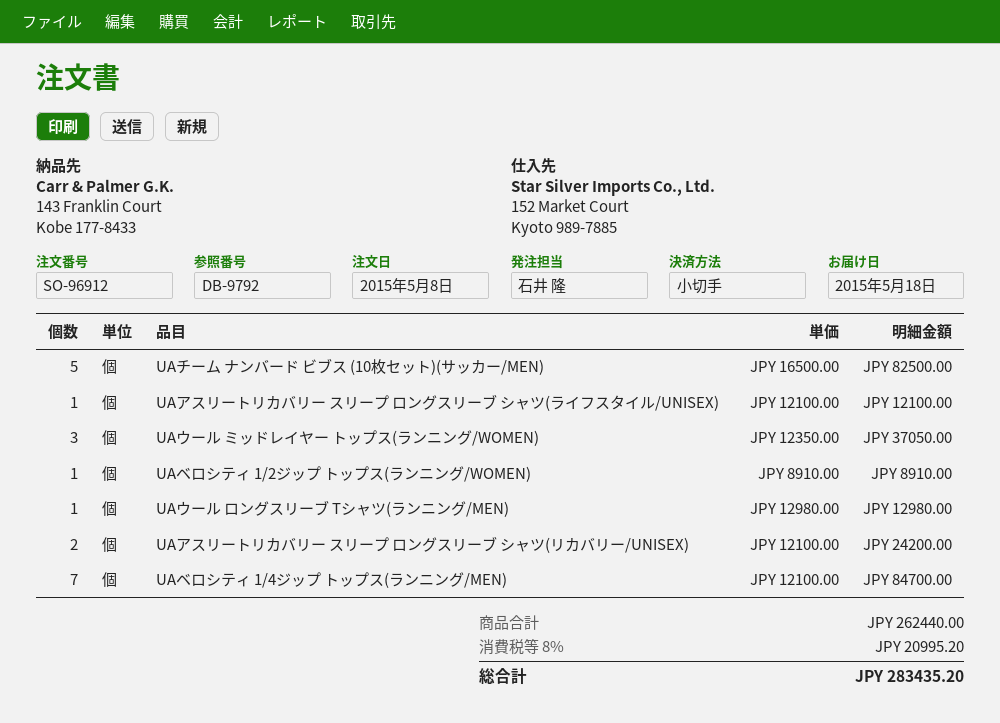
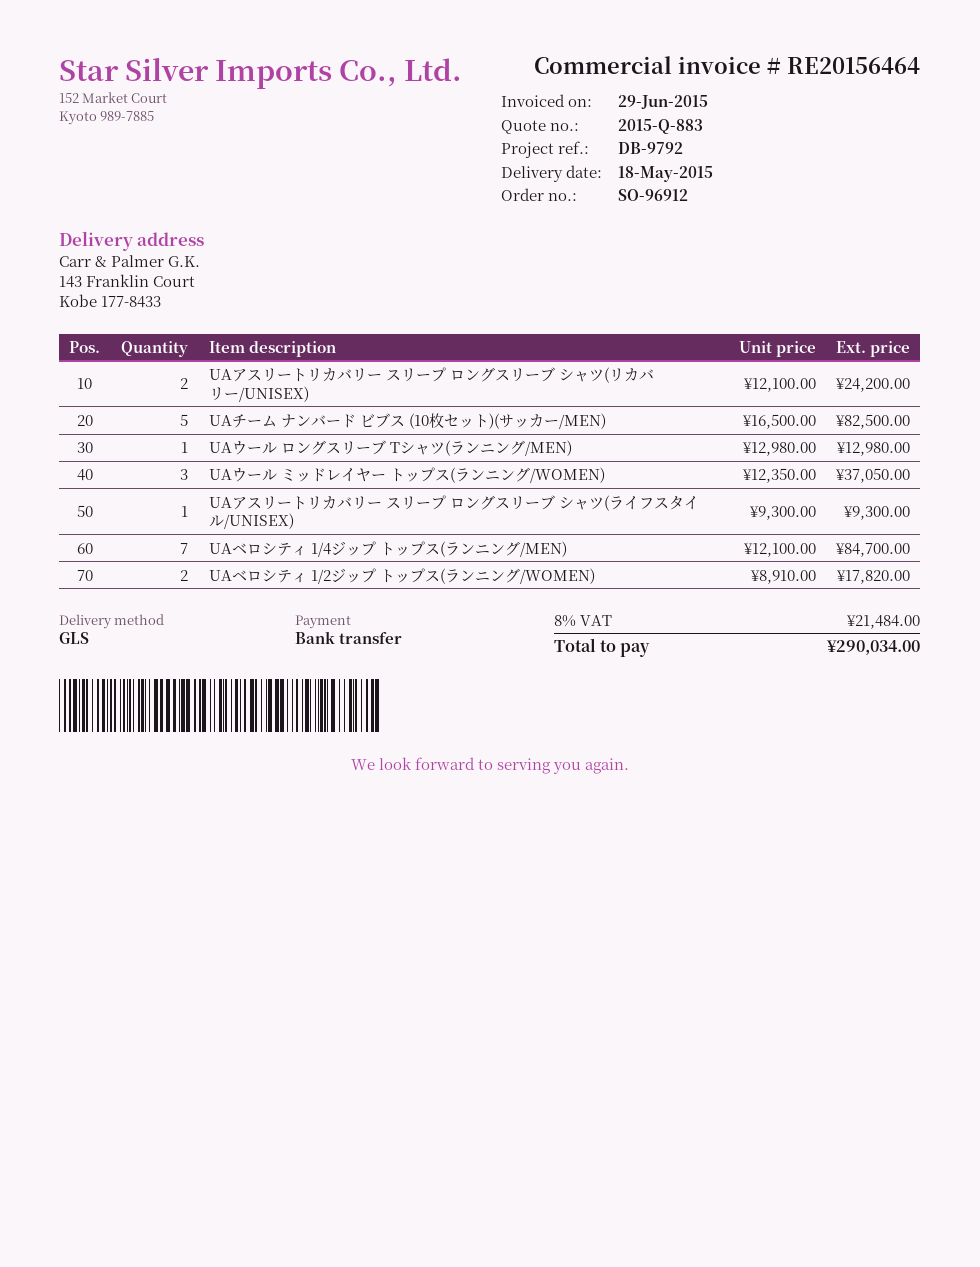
payment method: cheque -> bank transfer
UAアスリートリカバリー スリープ ロングスリーブ シャツ(ライフスタイル/UNISEX): 1 x 12100.00 = 12100.00 -> 1 x 9300.00 = 9300.00
UAベロシティ 1/2ジップ トップス(ランニング/WOMEN): 1 x 8910.00 = 8910.00 -> 2 x 8910.00 = 17820.00
tax: 8% = 20995.20 -> 8% = 21484.00
total: 283435.20 -> 290034.00

